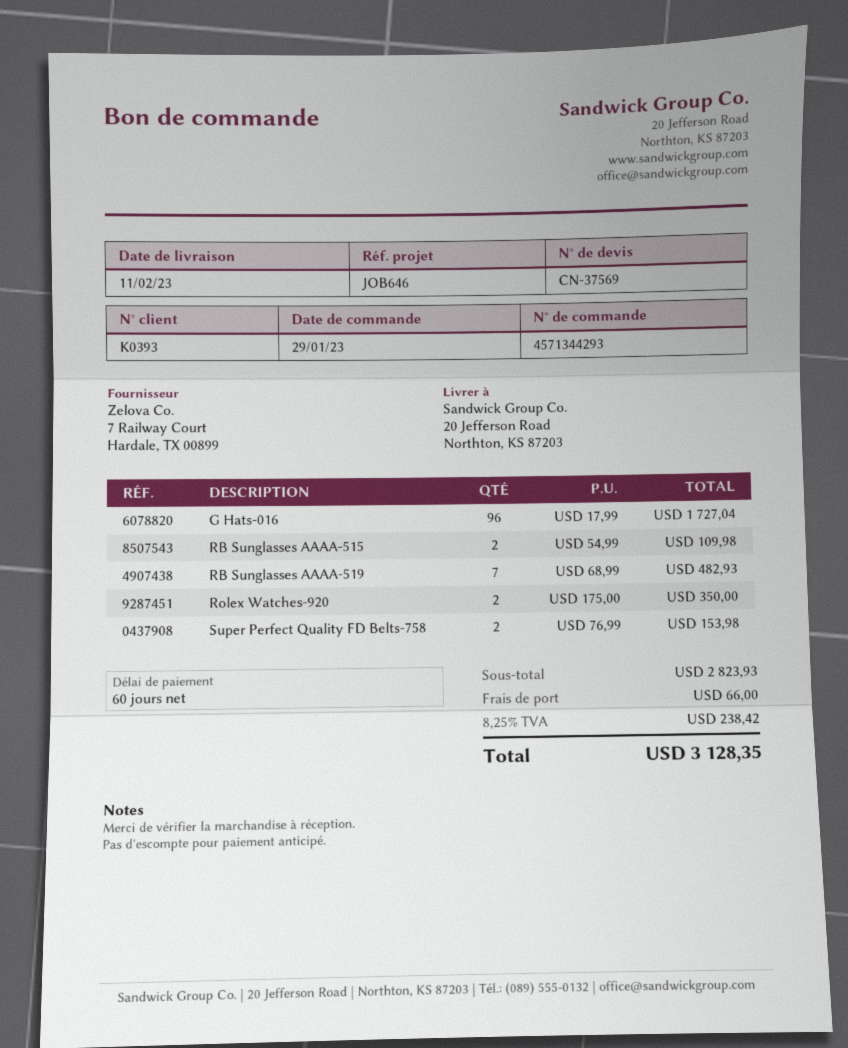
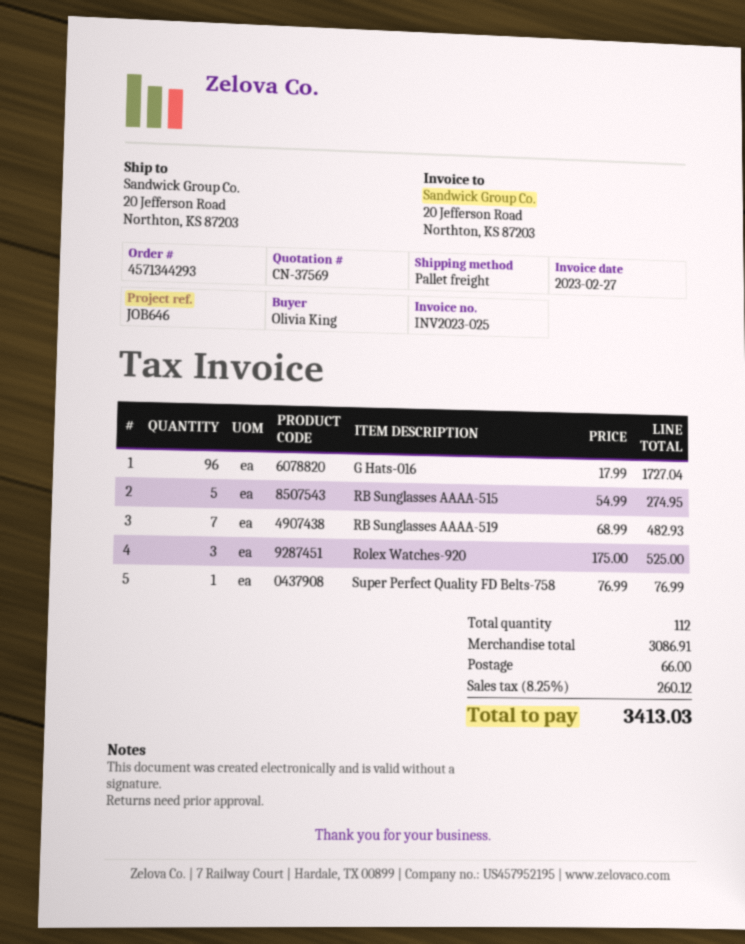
RB Sunglasses AAAA-515: 2 x 54.99 = 109.98 -> 5 x 54.99 = 274.95
Rolex Watches-920: 2 x 175.00 = 350.00 -> 3 x 175.00 = 525.00
Super Perfect Quality FD Belts-758: 2 x 76.99 = 153.98 -> 1 x 76.99 = 76.99
subtotal: 2823.93 -> 3086.91
tax: 8.25% = 238.42 -> 8.25% = 260.12
total: 3128.35 -> 3413.03

